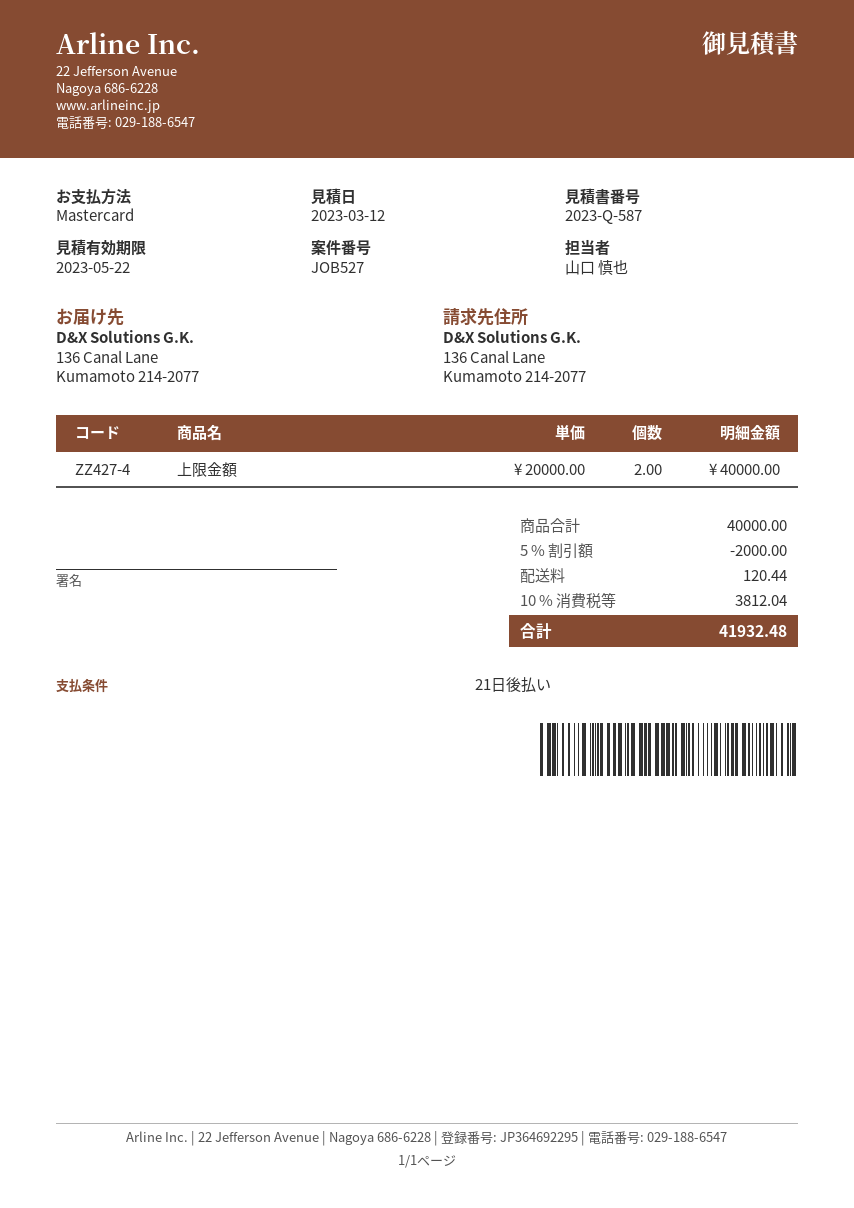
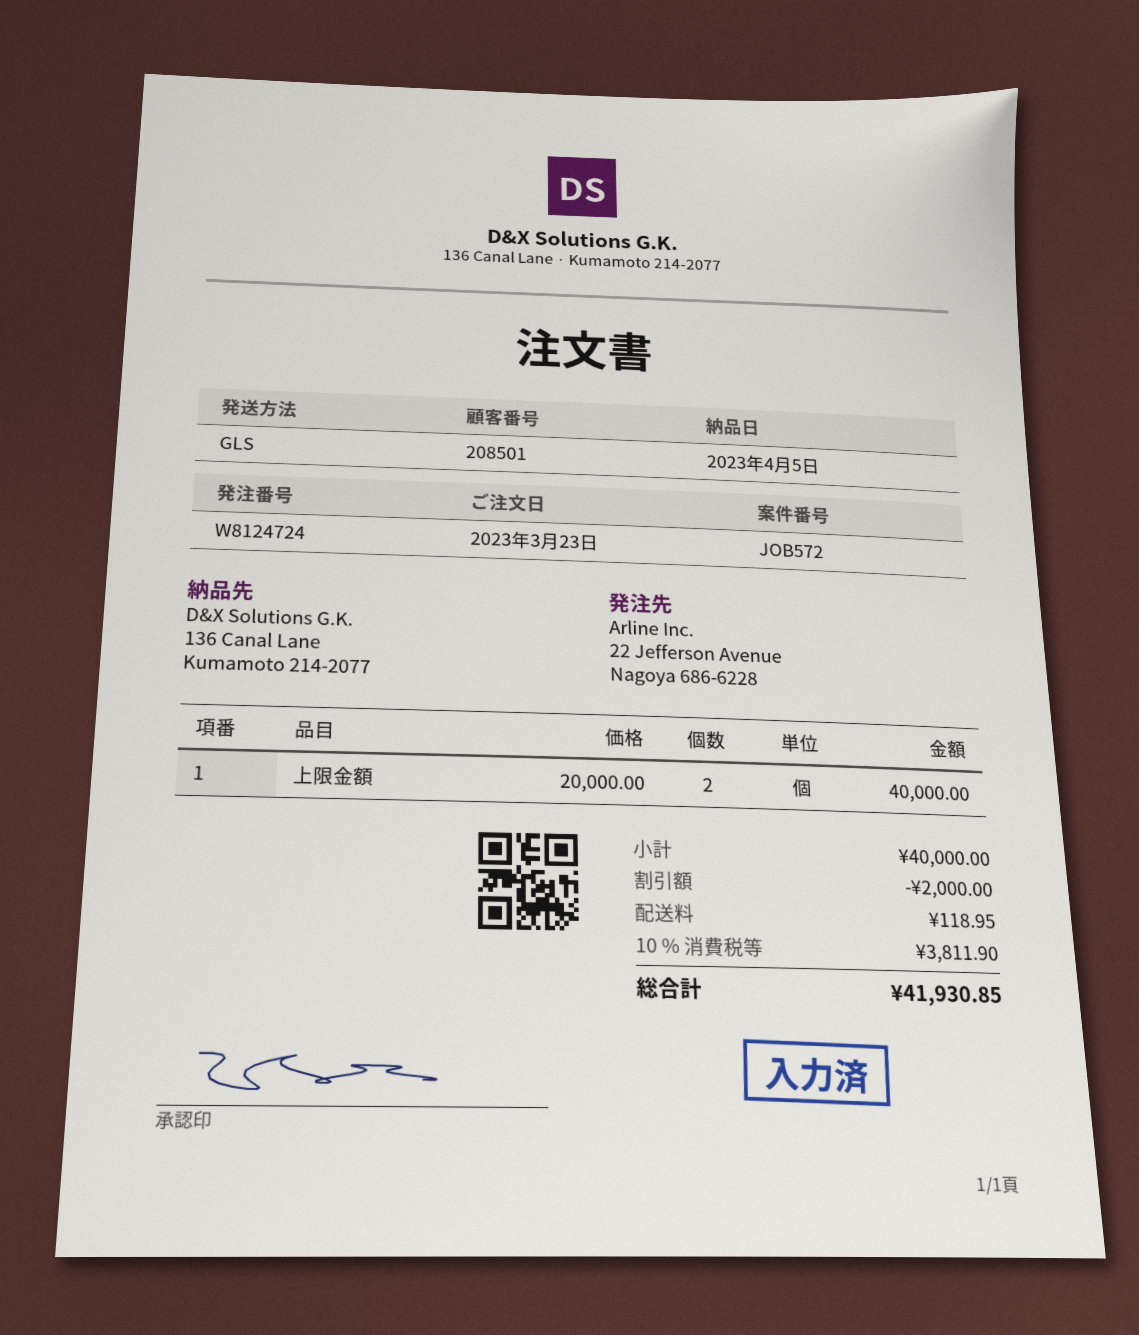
reference: JOB527 -> JOB572
shipping: 120.44 -> 118.95
tax: 10% = 3812.04 -> 10% = 3811.90
total: 41932.48 -> 41930.85

